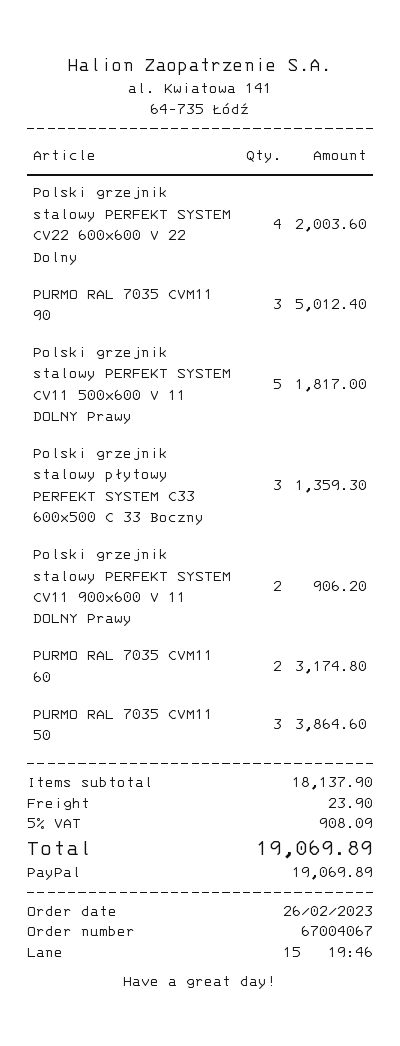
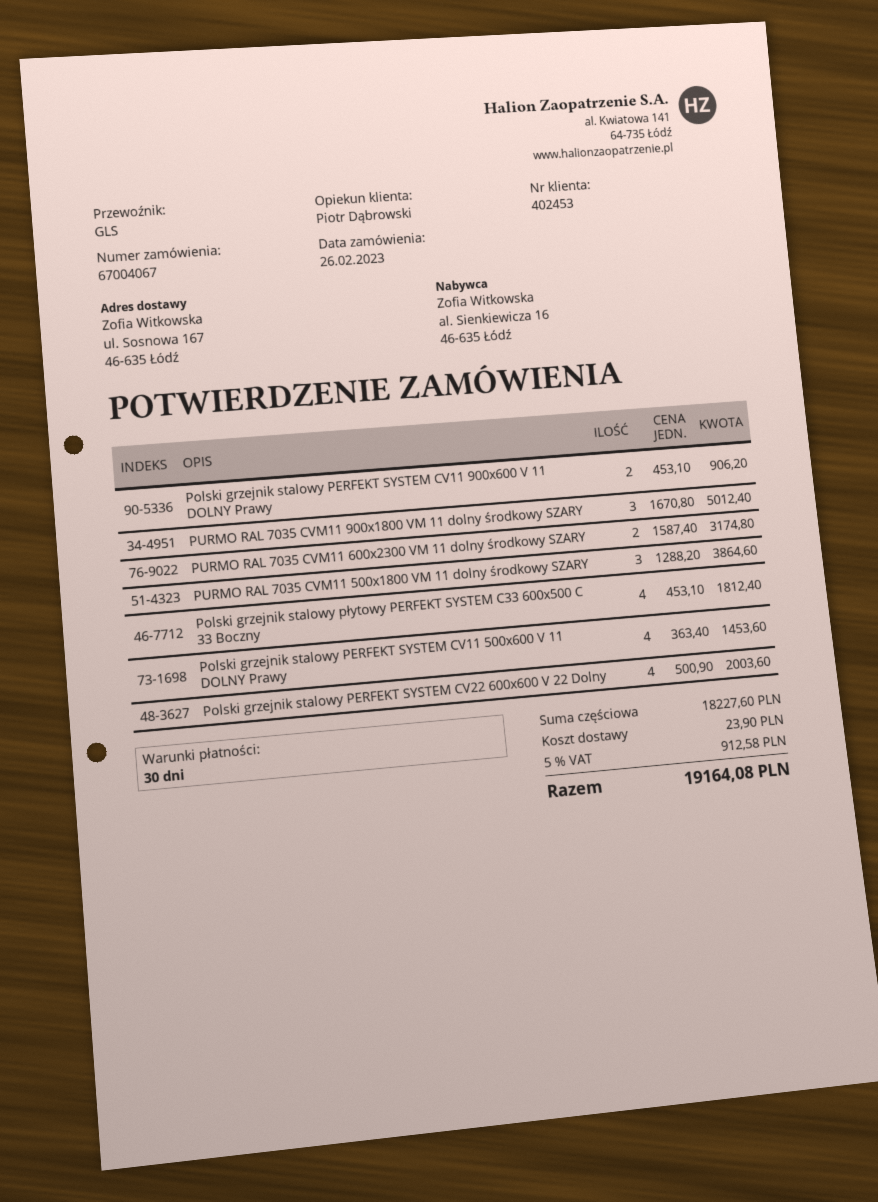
Polski grzejnik stalowy PERFEKT SYSTEM CV11 500x600 V 11 DOLNY Prawy: 5 for 1817.00 -> 4 for 1453.60
Polski grzejnik stalowy płytowy PERFEKT SYSTEM C33 600x500 C 33 Boczny: 3 for 1359.30 -> 4 for 1812.40
subtotal: 18137.90 -> 18227.60
tax: 5% = 908.09 -> 5% = 912.58
total: 19069.89 -> 19164.08

